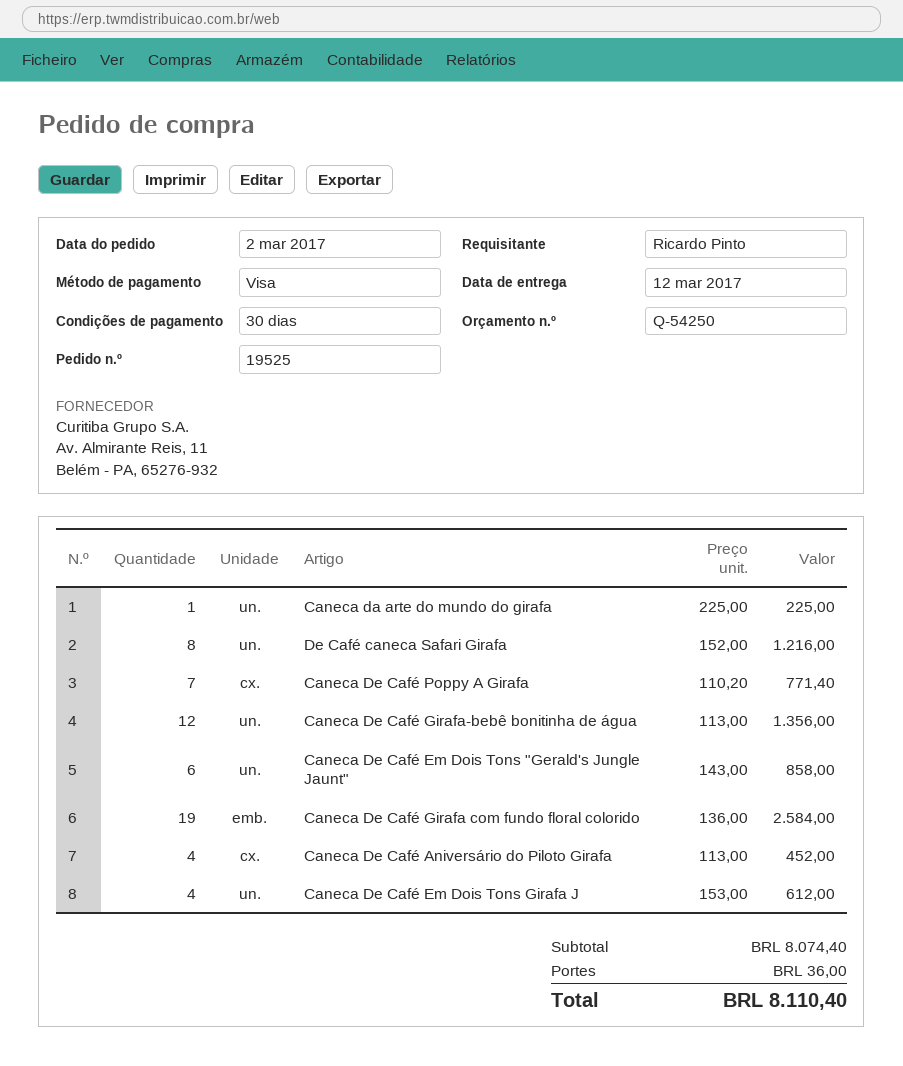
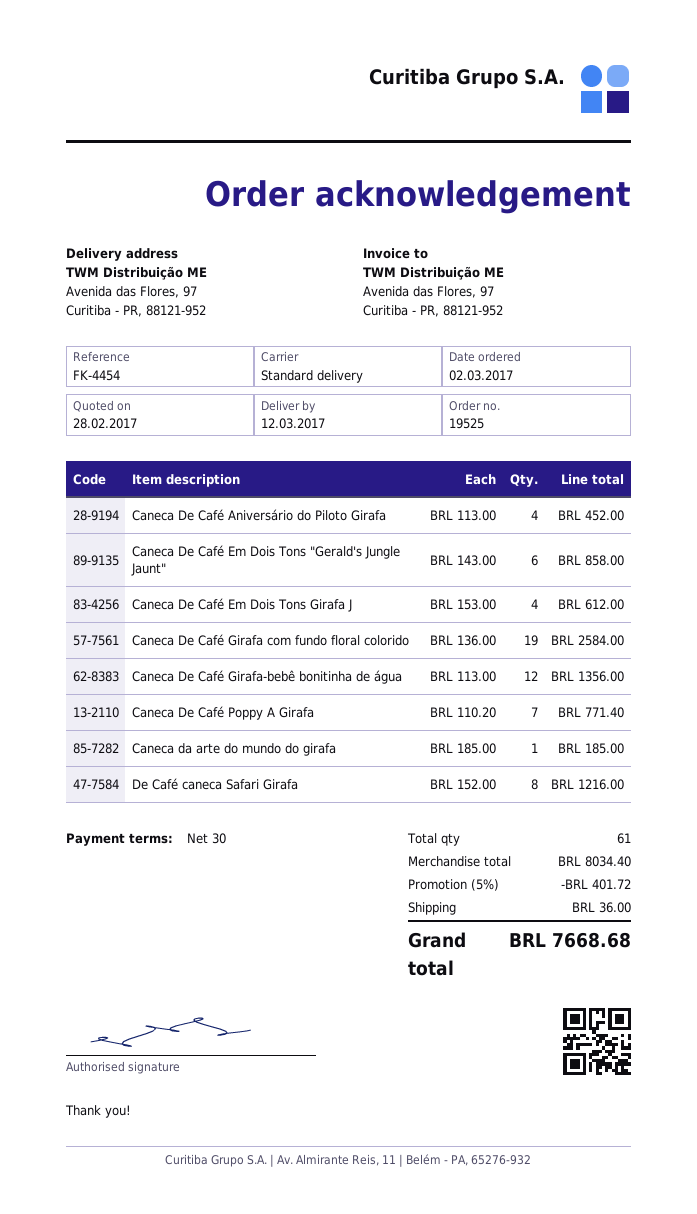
Caneca da arte do mundo do girafa: 1 x 225.00 = 225.00 -> 1 x 185.00 = 185.00
subtotal: 8074.40 -> 8034.40
discount: none -> 5% = 401.72
total: 8110.40 -> 7668.68

